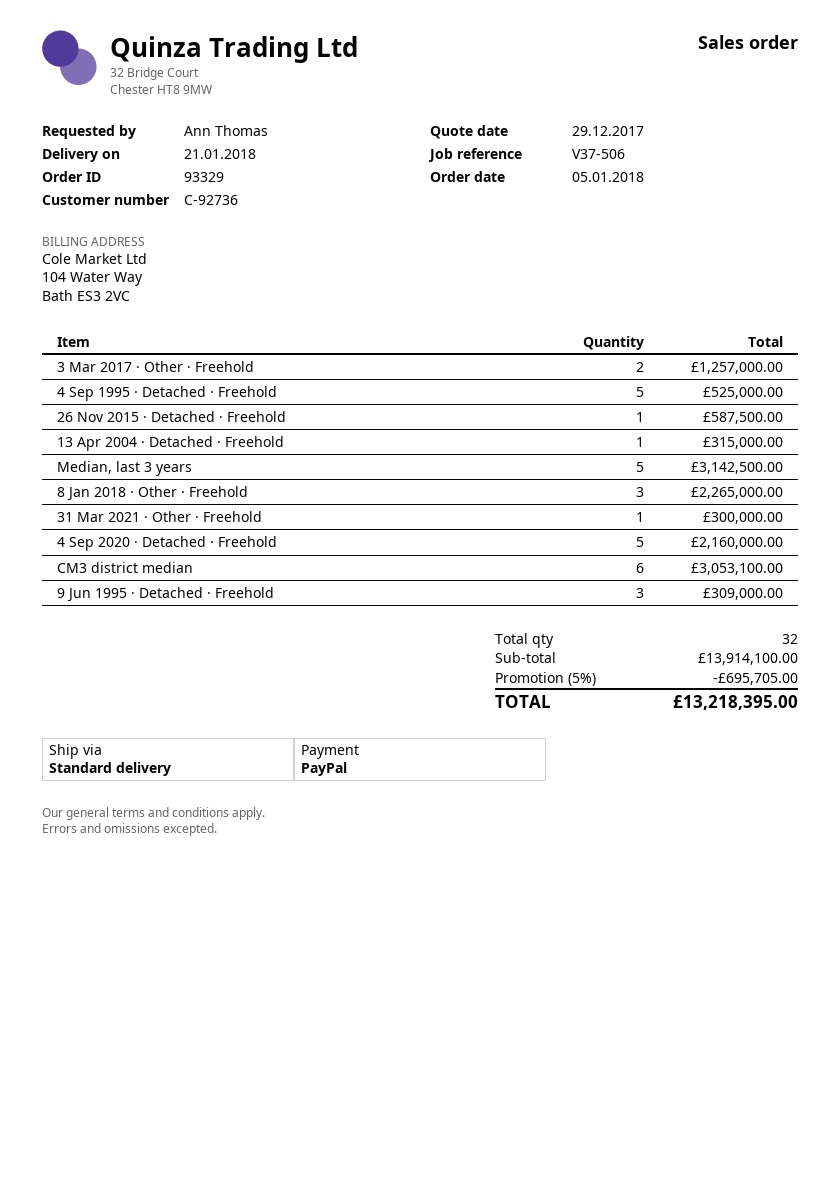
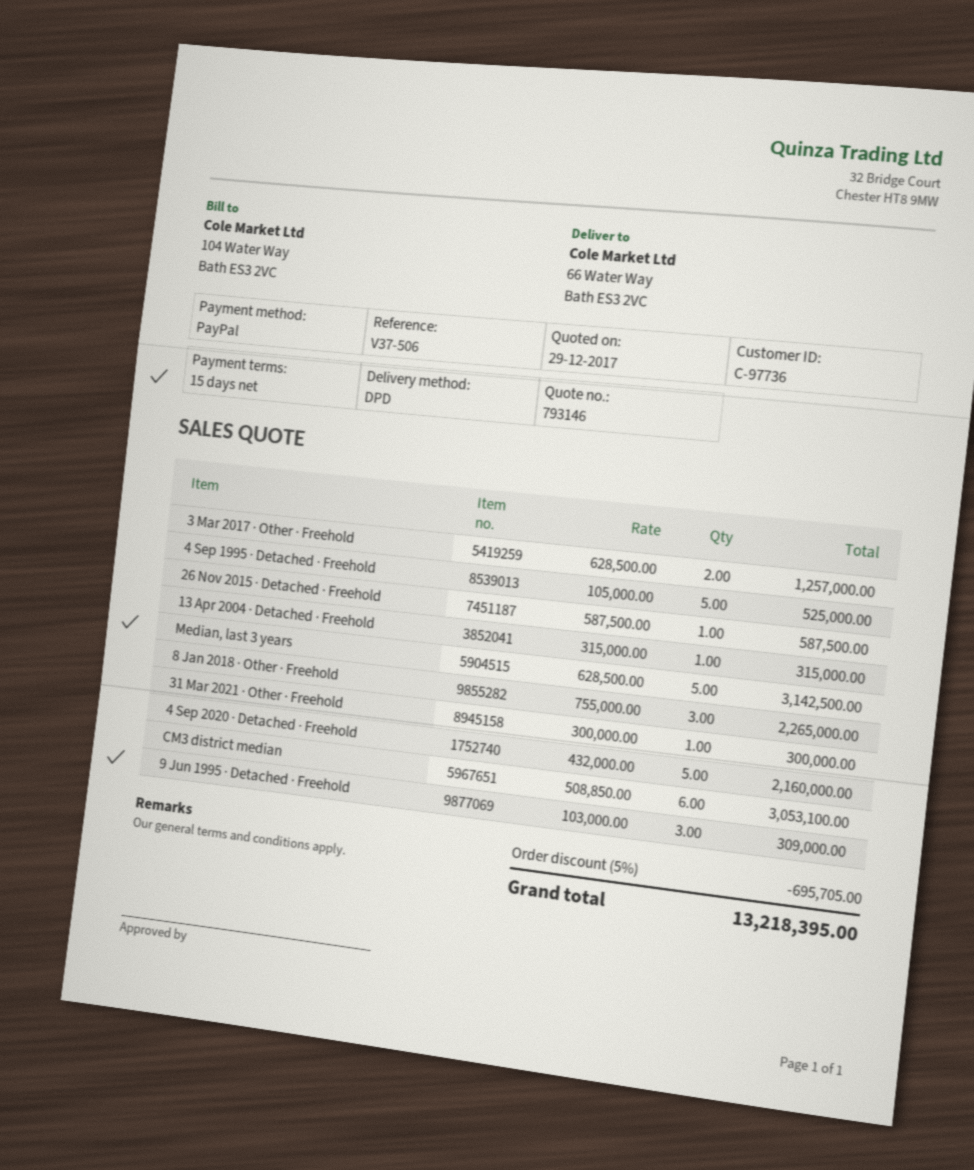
customer number: C-92736 -> C-97736
shipping method: standard -> DPD

